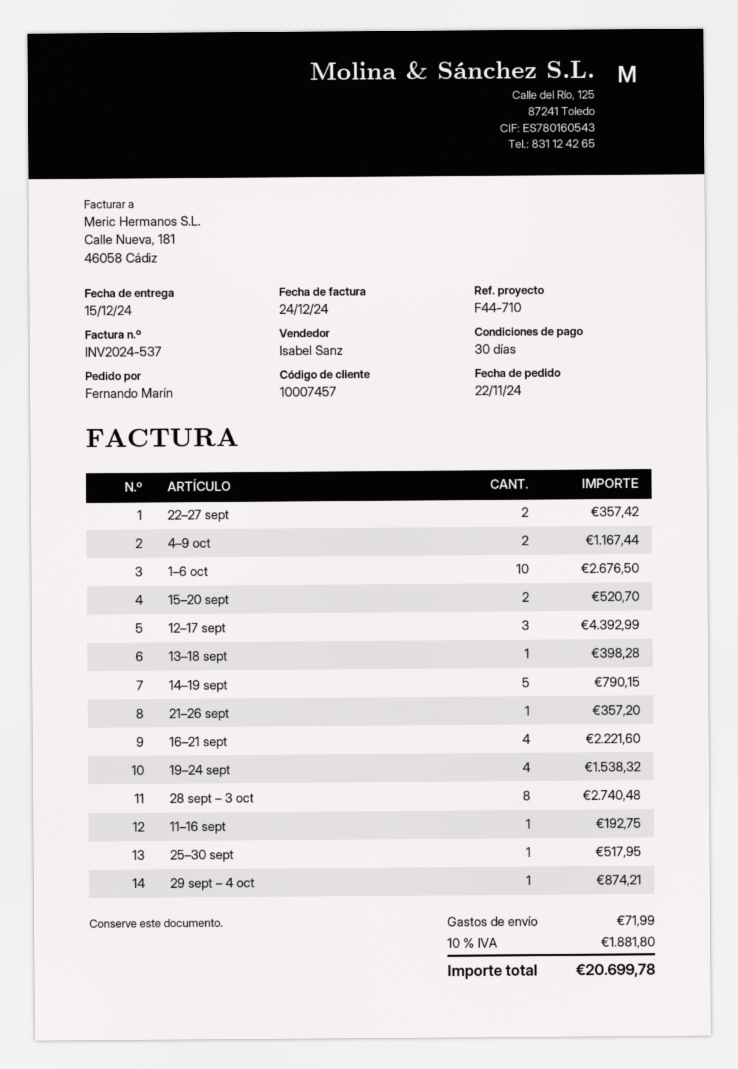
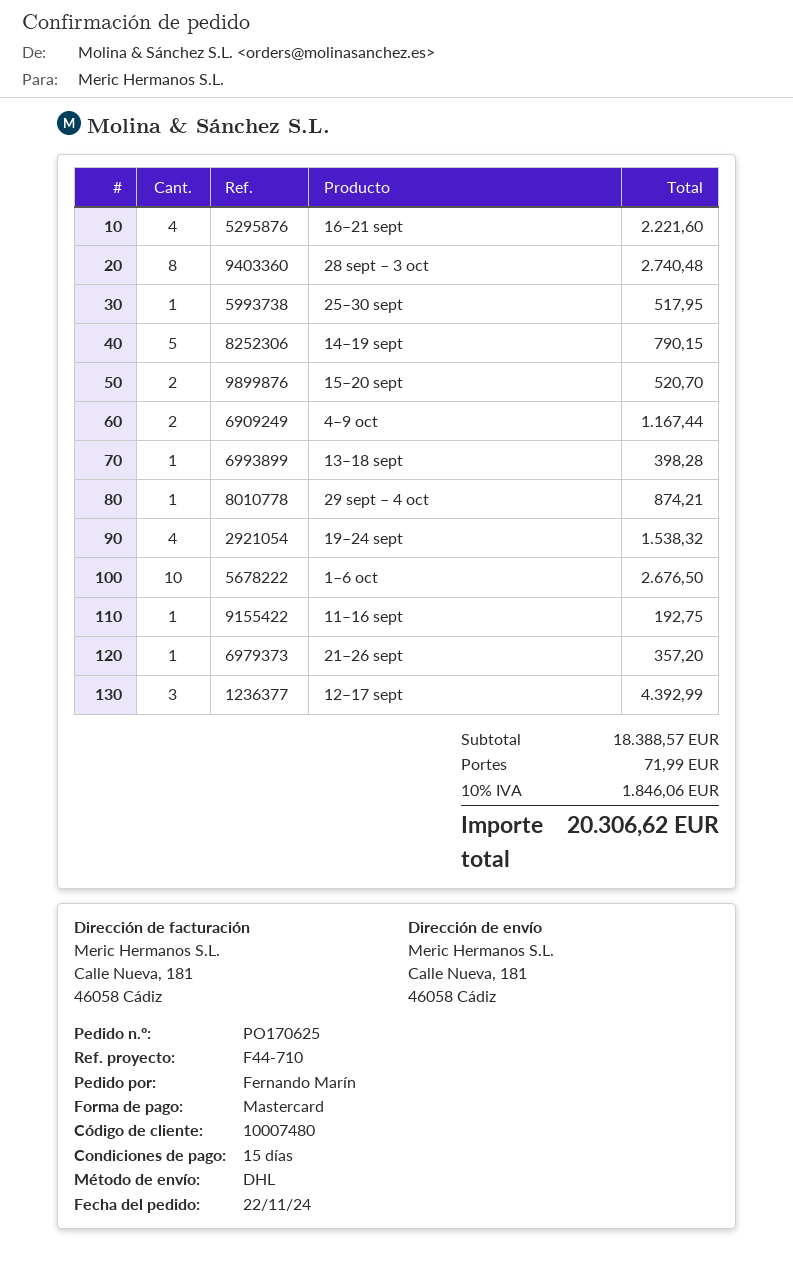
payment terms: 30 days -> 15 days
customer number: 10007457 -> 10007480
22–27 sept: 2 for 357.42 -> none
tax: 10% = 1881.80 -> 10% = 1846.06
total: 20699.78 -> 20306.62

